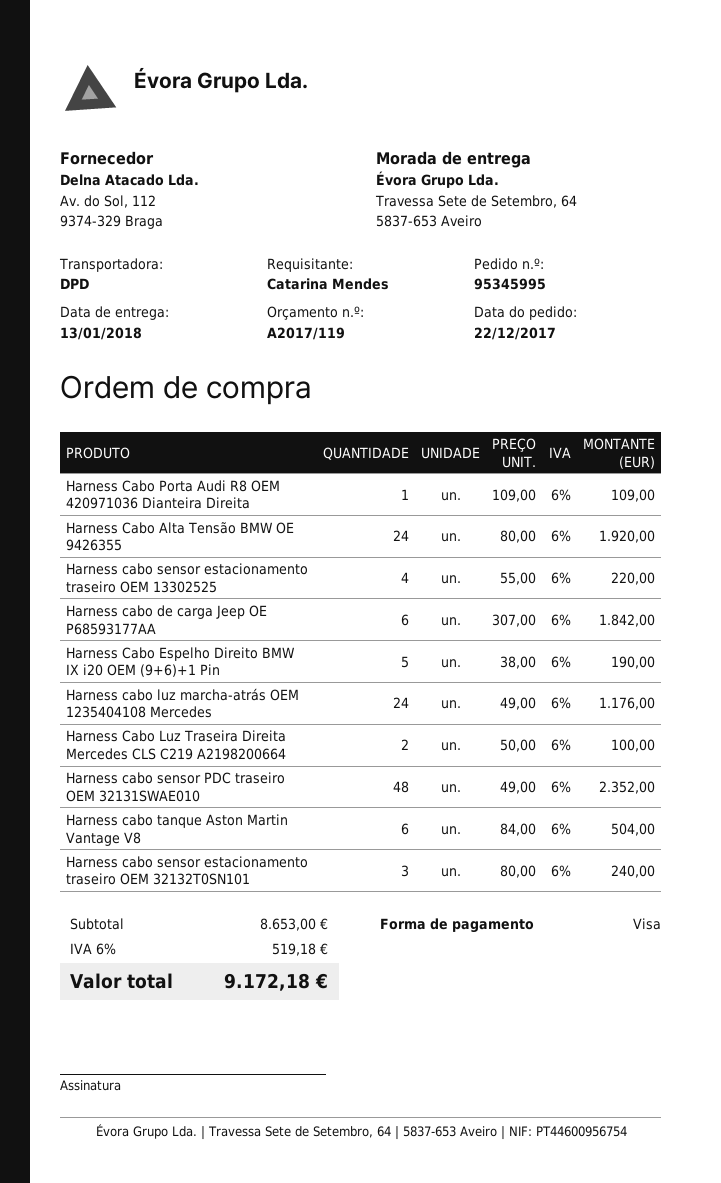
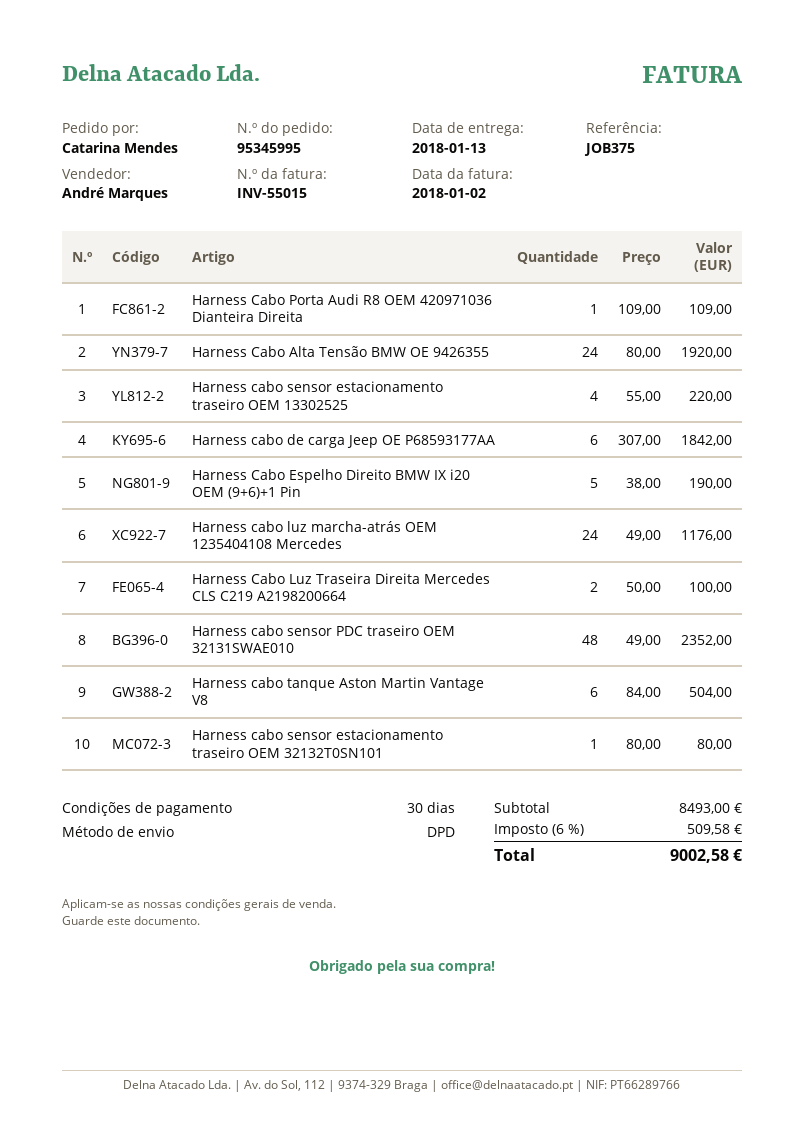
Harness cabo sensor estacionamento traseiro OEM 32132T0SN101: 3 x 80.00 = 240.00 -> 1 x 80.00 = 80.00
subtotal: 8653.00 -> 8493.00
tax: 6% = 519.18 -> 6% = 509.58
total: 9172.18 -> 9002.58

